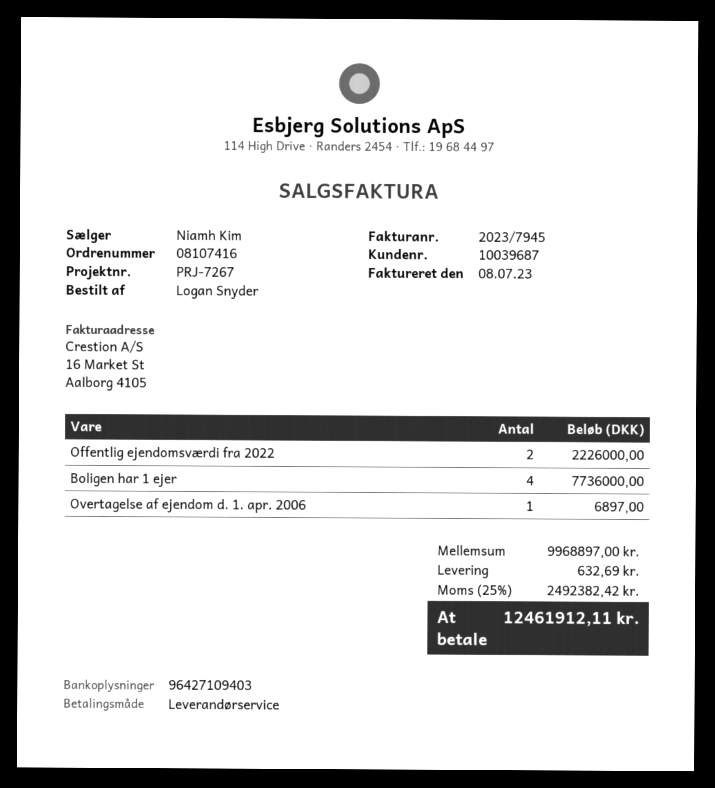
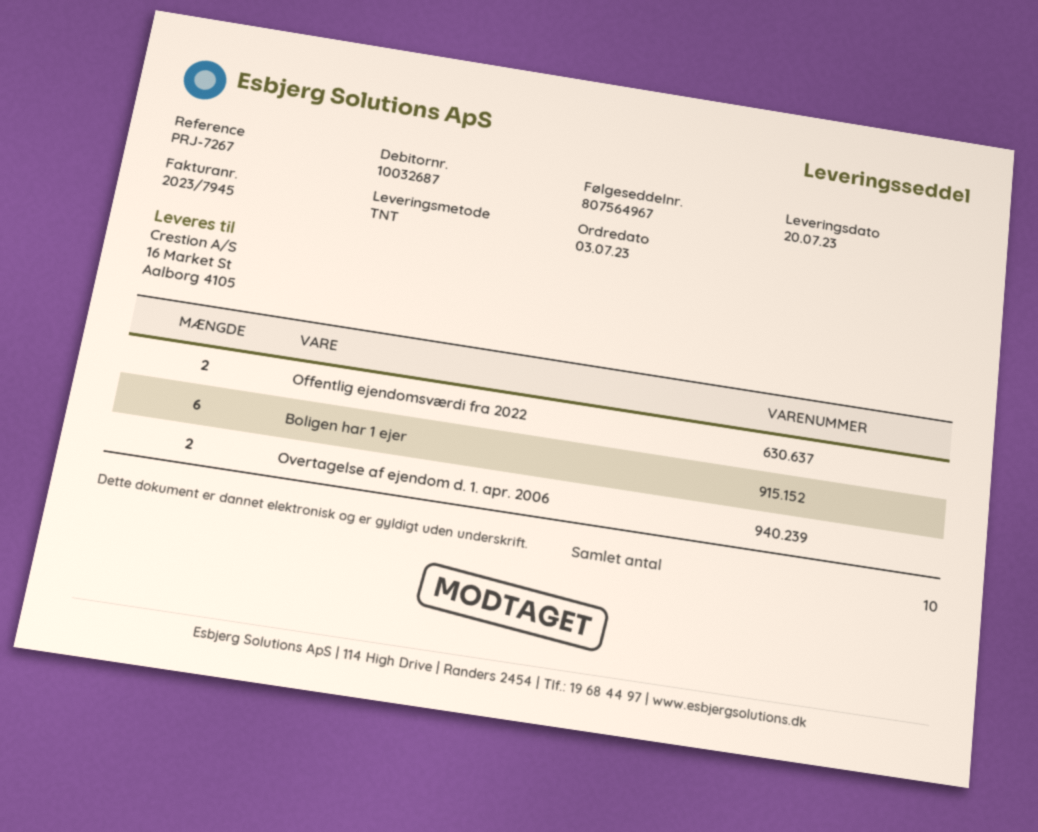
customer number: 10039687 -> 10032687
Boligen har 1 ejer: 4 -> 6
Overtagelse af ejendom d. 1. apr. 2006: 1 -> 2

